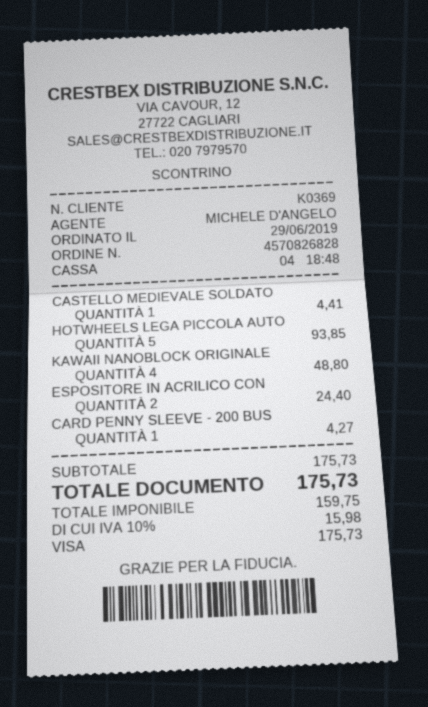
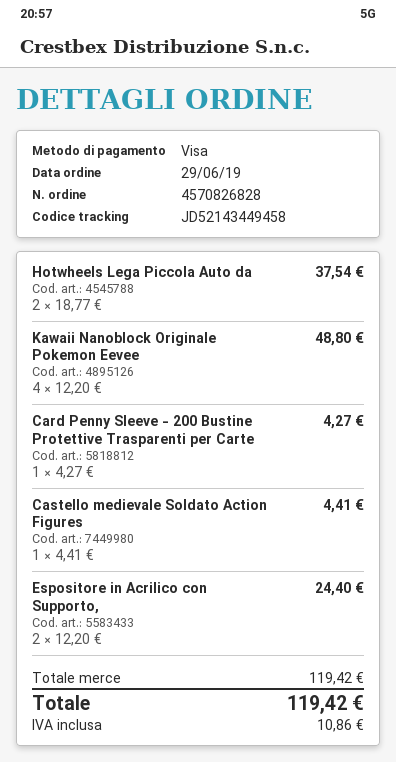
HOTWHEELS LEGA PICCOLA AUTO: 5 for 93.85 -> 2 for 37.54
subtotal: 175.73 -> 119.42
tax: 15.98 -> 10.86
total: 175.73 -> 119.42

